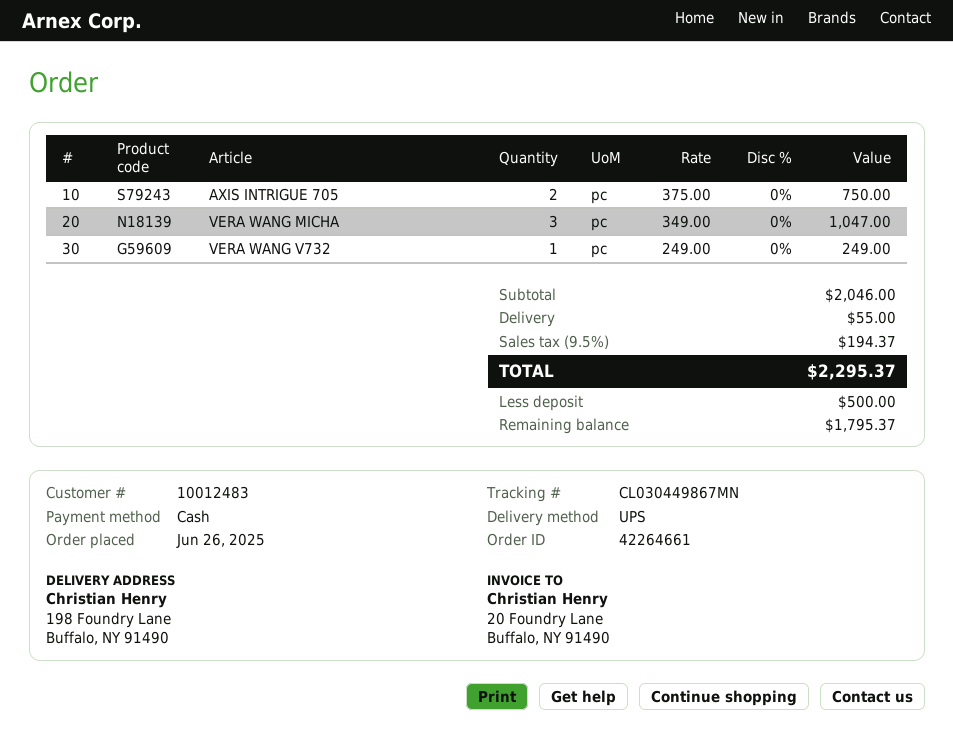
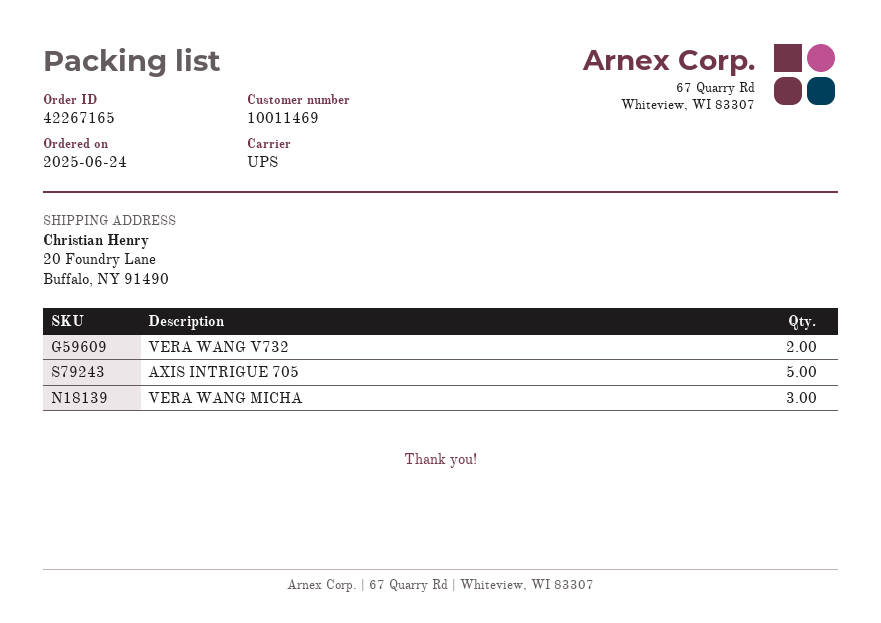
order number: 42264661 -> 42267165
order date: 2025-06-26 -> 2025-06-24
customer number: 10012483 -> 10011469
ship to: 198 Foundry Lane, Buffalo, NY 91490 -> 20 Foundry Lane, Buffalo, NY 91490
AXIS INTRIGUE 705: 2 -> 5
VERA WANG V732: 1 -> 2

